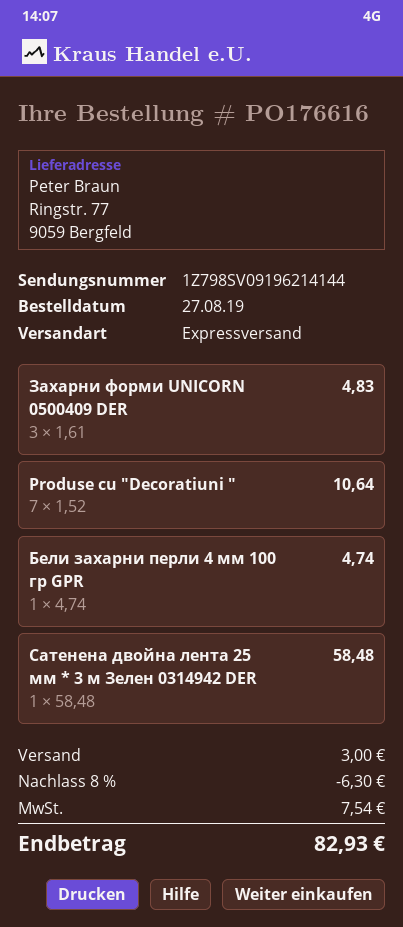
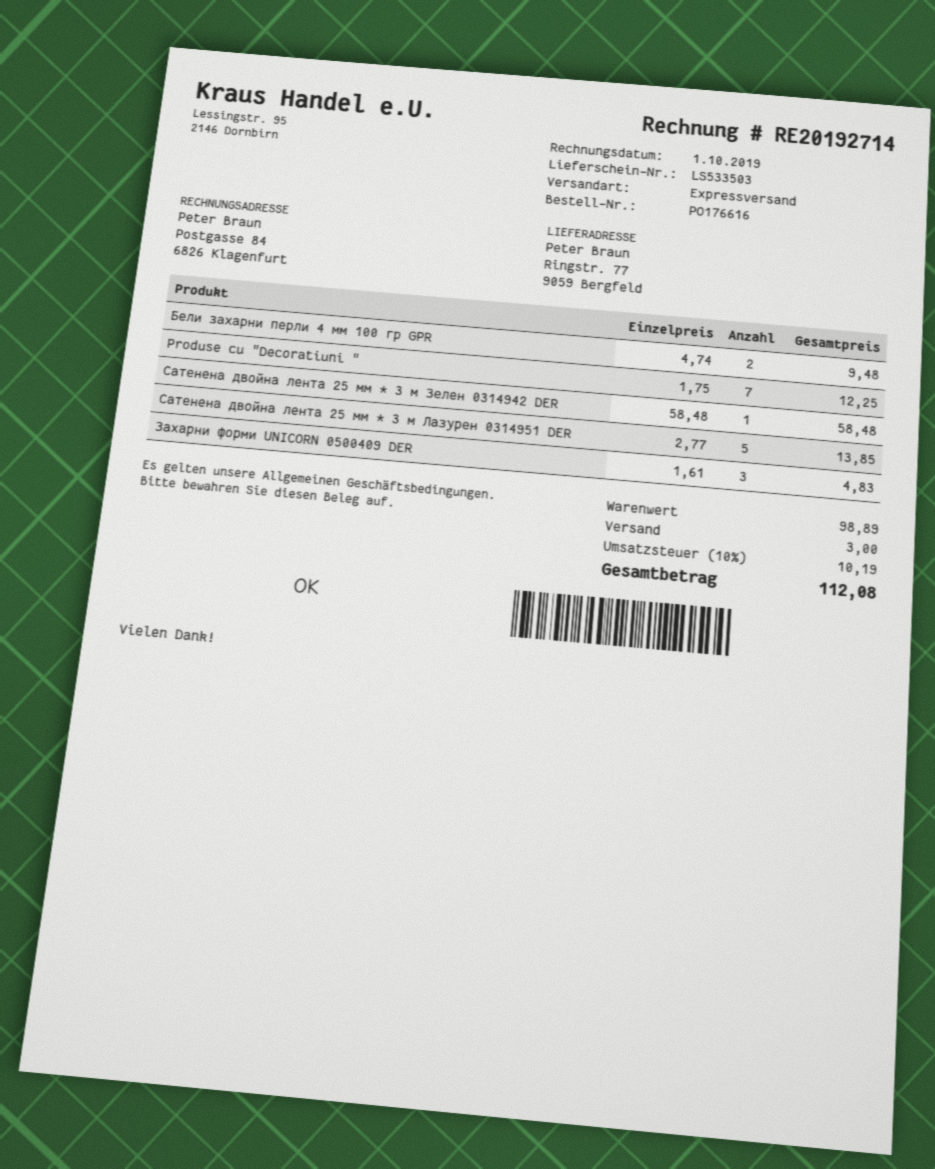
Produse cu "Decoratiuni ": 7 x 1.52 = 10.64 -> 7 x 1.75 = 12.25
Бели захарни перли 4 мм 100 гр GPR: 1 x 4.74 = 4.74 -> 2 x 4.74 = 9.48
Сатенена двойна лента 25 мм * 3 м Лазурен 0314951 DER: none -> 5 x 2.77 = 13.85
discount: 8% = 6.30 -> none
tax: 7.54 -> 10.19
total: 82.93 -> 112.08

